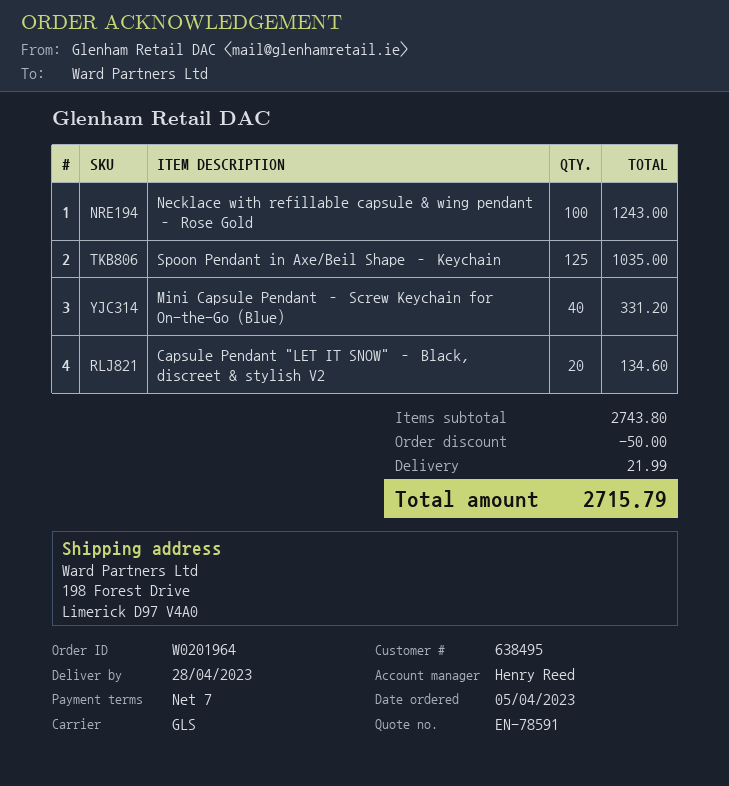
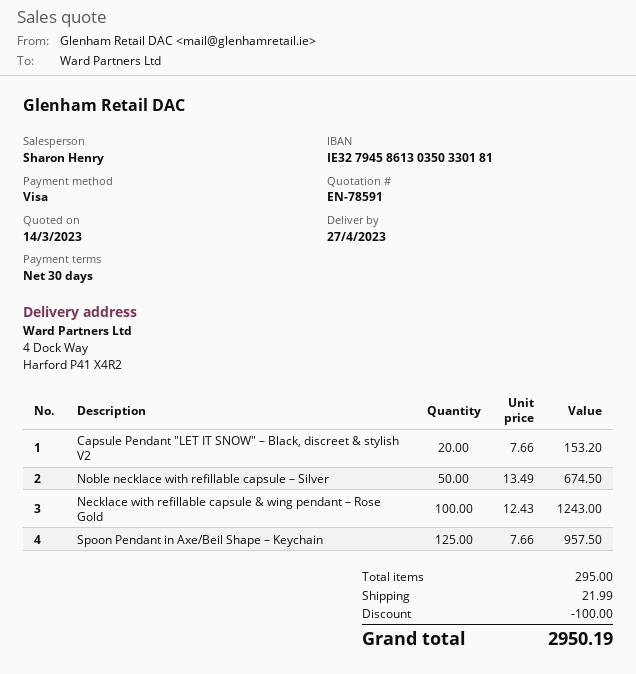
delivery date: 2023-04-28 -> 2023-04-27
payment terms: 7 days -> 30 days
sales rep: Henry Reed -> Sharon Henry
ship to: 198 Forest Drive, Limerick D97 V4A0 -> 4 Dock Way, Harford P41 X4R2
Spoon Pendant in Axe/Beil Shape – Keychain: 125 for 1035.00 -> 125 for 957.50
Mini Capsule Pendant – Screw Keychain for On-the-Go (Blue): 40 for 331.20 -> none
Capsule Pendant "LET IT SNOW" – Black, discreet & stylish V2: 20 for 134.60 -> 20 for 153.20
Noble necklace with refillable capsule – Silver: none -> 50 for 674.50
discount: 50.00 -> 100.00
total: 2715.79 -> 2950.19

